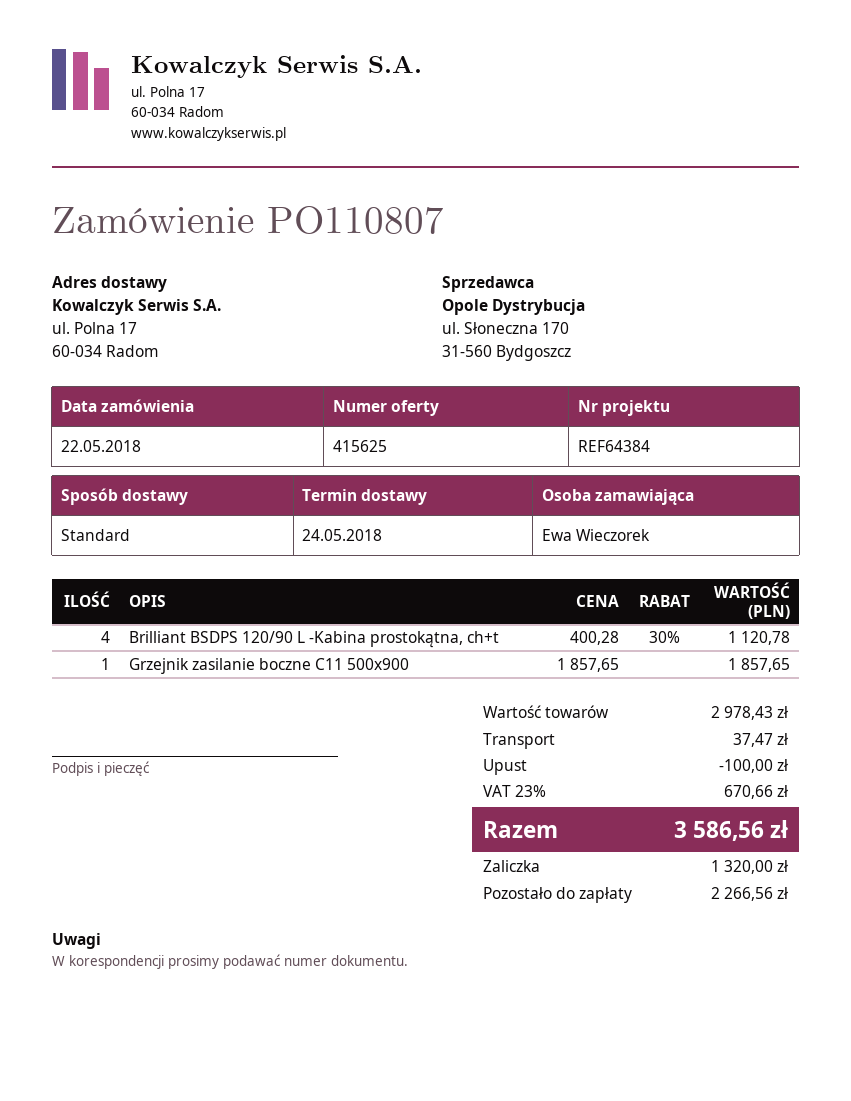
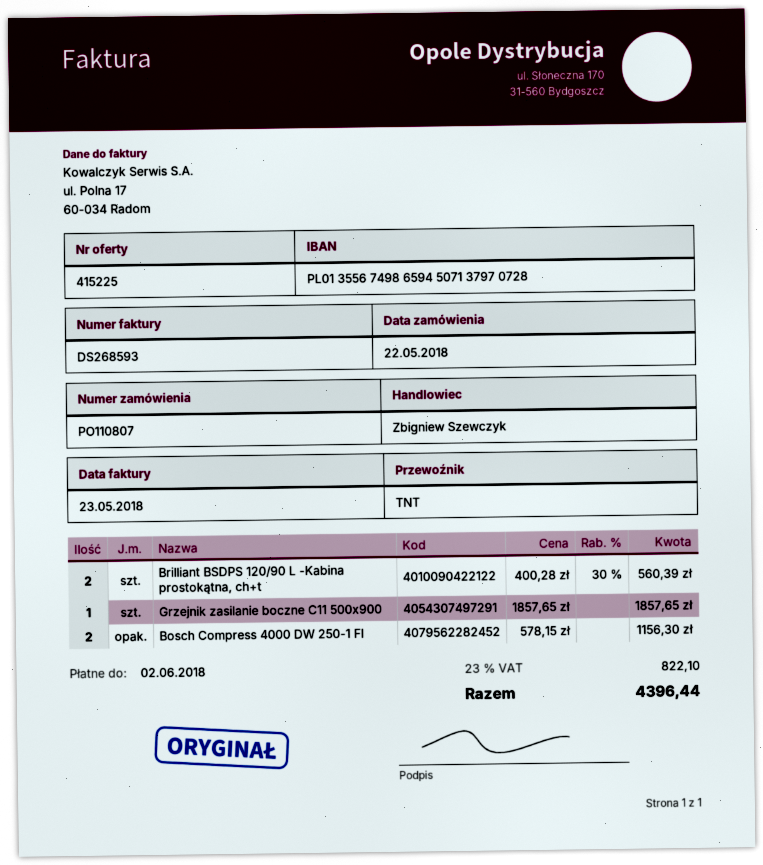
quote number: 415625 -> 415225
shipping method: standard -> TNT
Brilliant BSDPS 120/90 L -Kabina prostokątna, ch+t: 4 x 400.28 - 30% = 1120.78 -> 2 x 400.28 - 30% = 560.39
Bosch Compress 4000 DW 250-1 FI: none -> 2 x 578.15 = 1156.30
discount: 100.00 -> none
shipping: 37.47 -> none
tax: 23% = 670.66 -> 23% = 822.10
total: 3586.56 -> 4396.44

